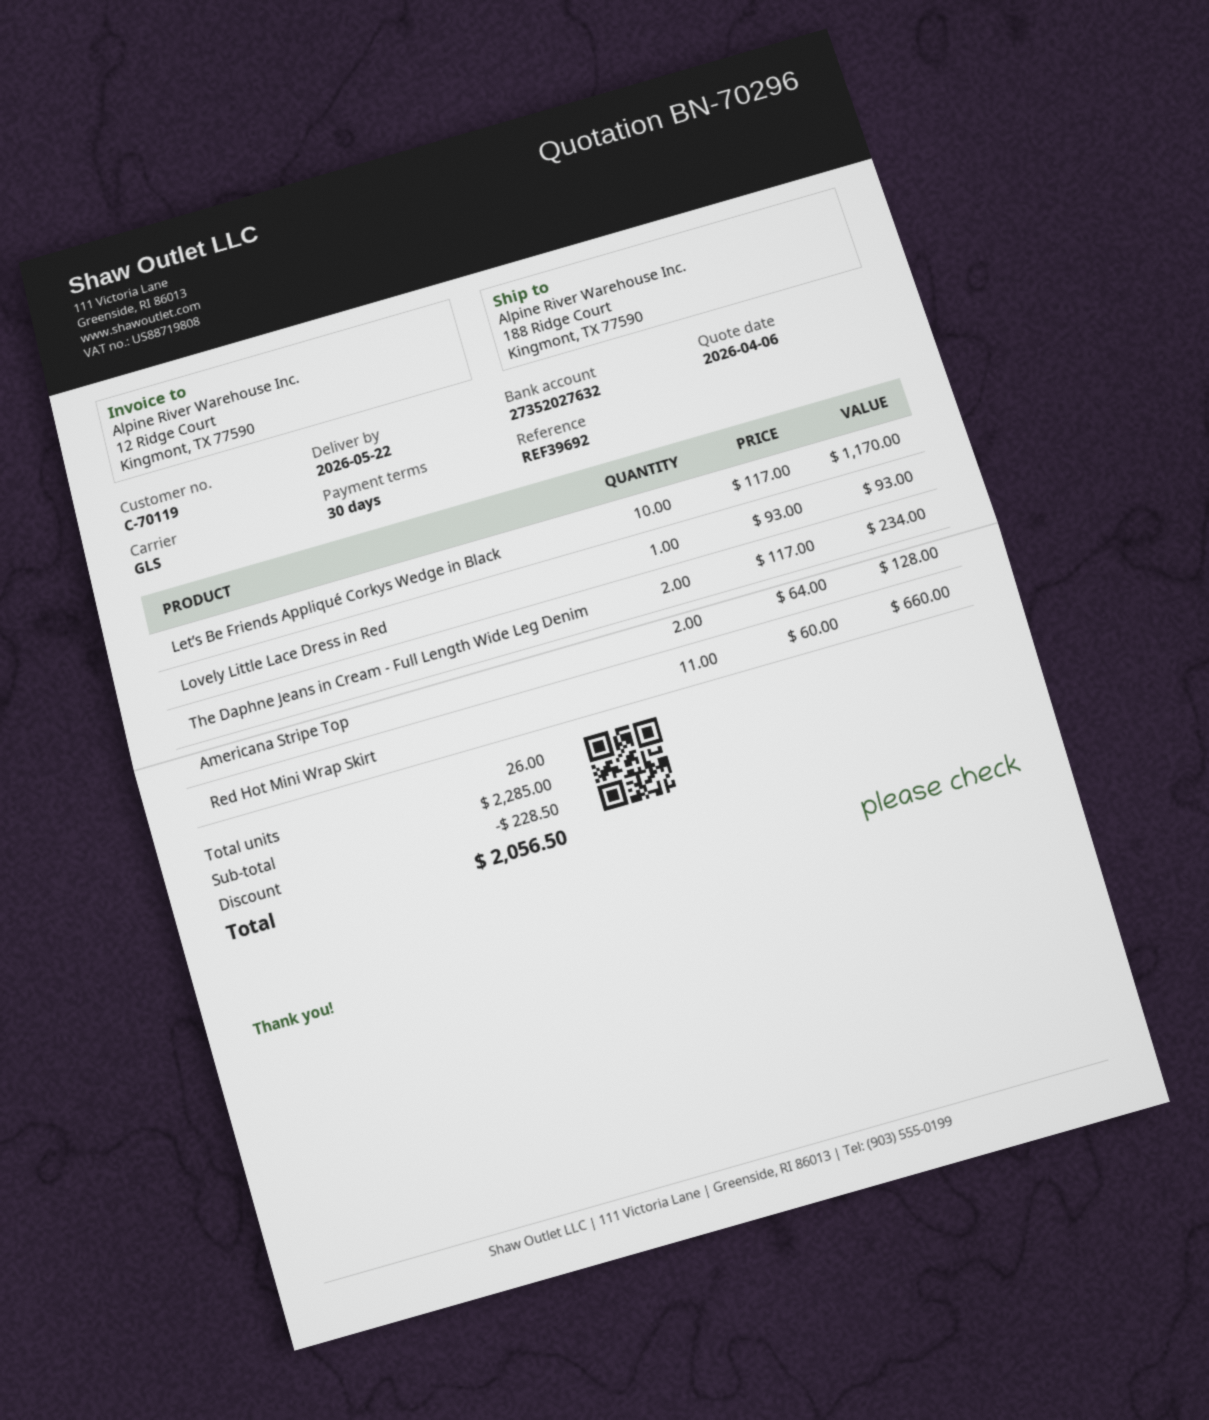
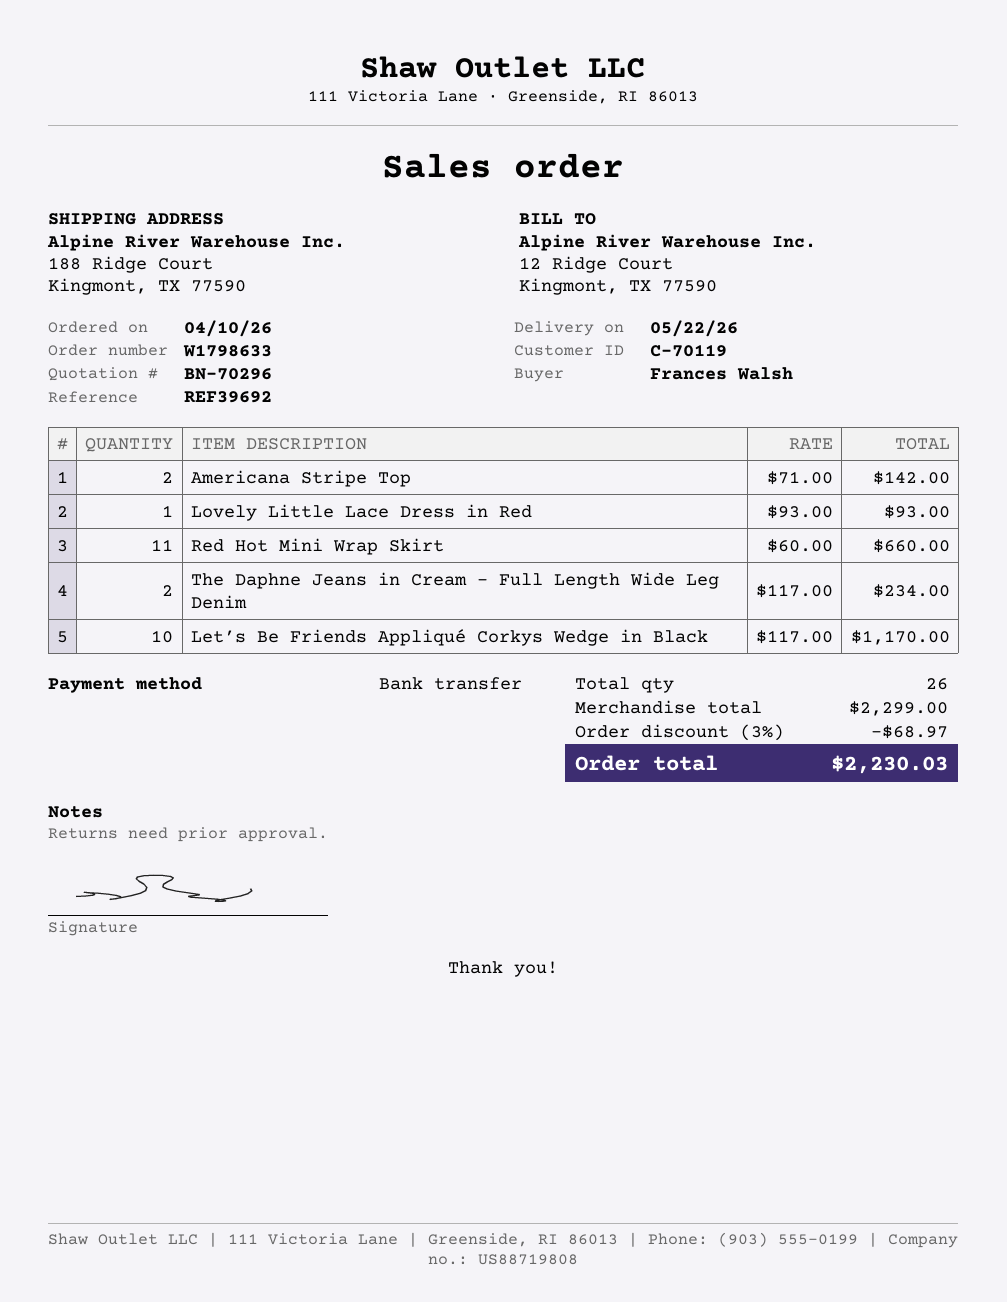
Americana Stripe Top: 2 x 64.00 = 128.00 -> 2 x 71.00 = 142.00
subtotal: 2285.00 -> 2299.00
discount: 228.50 -> 68.97
total: 2056.50 -> 2230.03

